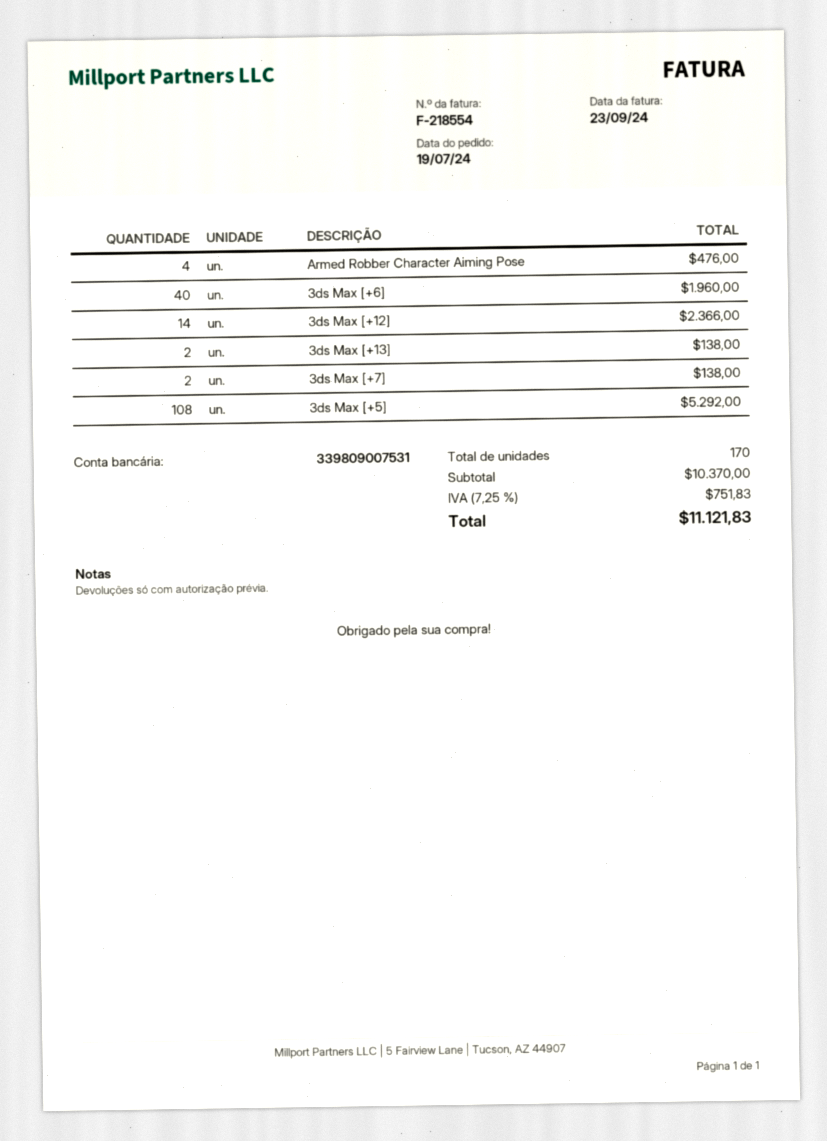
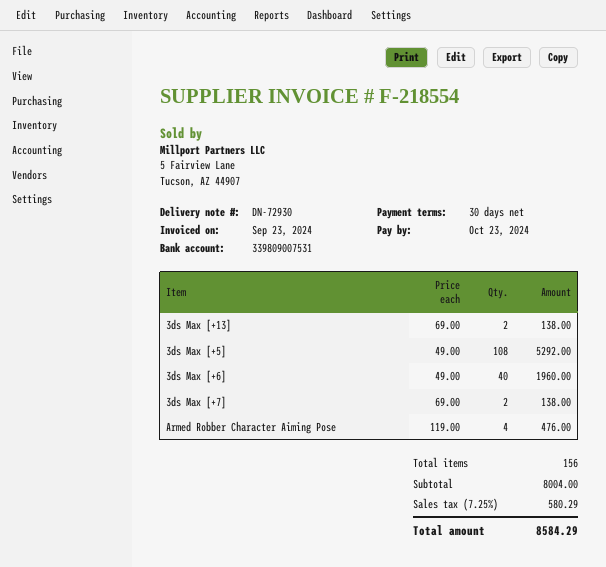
3ds Max [+12]: 14 for 2366.00 -> none
total quantity: 170 -> 156
subtotal: 10370.00 -> 8004.00
tax: 7.25% = 751.83 -> 7.25% = 580.29
total: 11121.83 -> 8584.29

